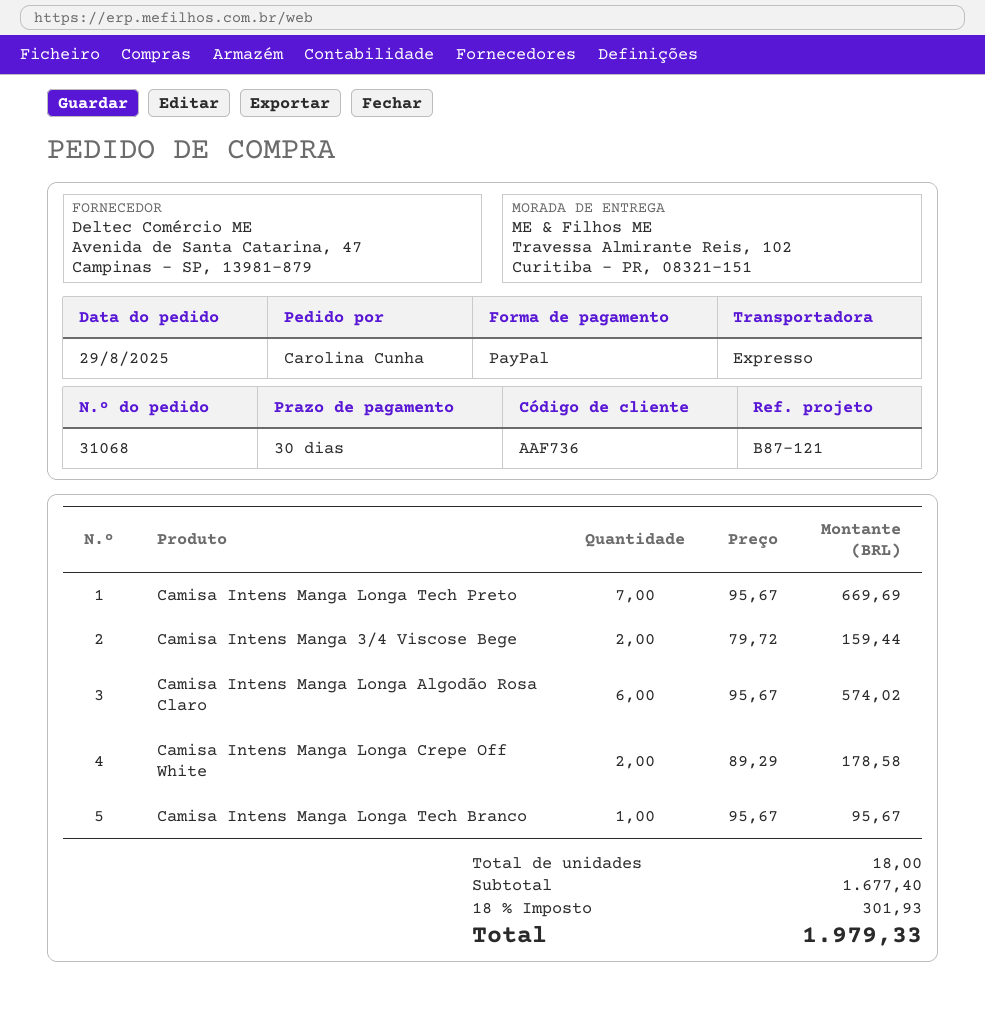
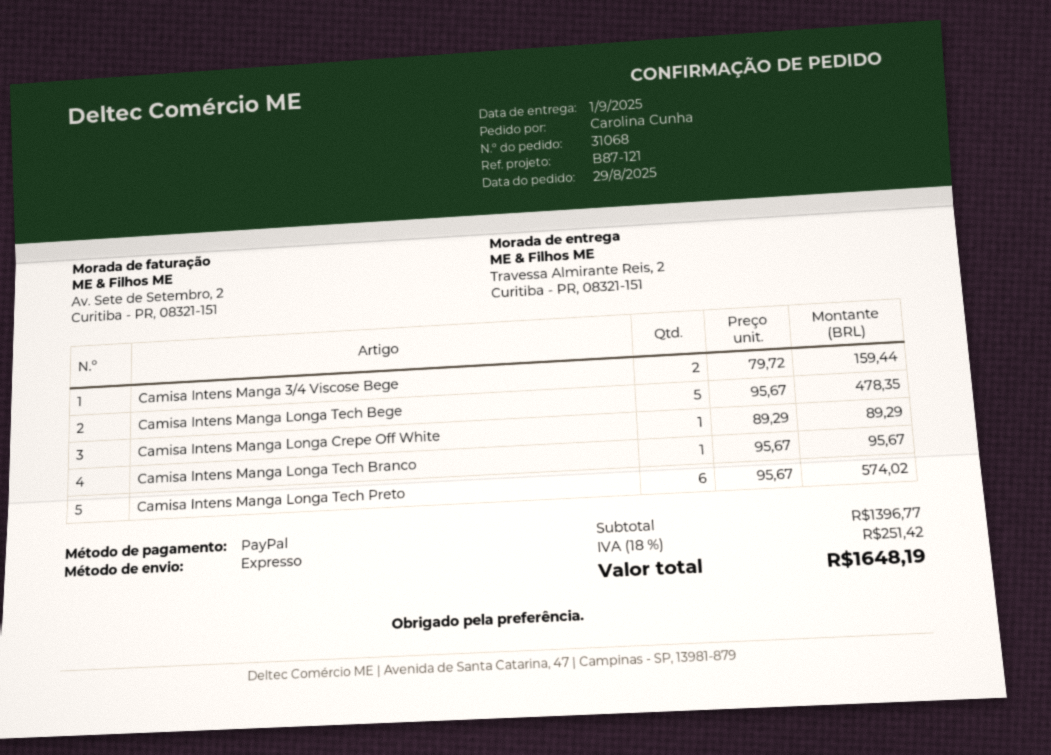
ship to: Travessa Almirante Reis, 102, Curitiba - PR, 08321-151 -> Travessa Almirante Reis, 2, Curitiba - PR, 08321-151
Camisa Intens Manga Longa Tech Preto: 7 x 95.67 = 669.69 -> 6 x 95.67 = 574.02
Camisa Intens Manga Longa Algodão Rosa Claro: 6 x 95.67 = 574.02 -> none
Camisa Intens Manga Longa Crepe Off White: 2 x 89.29 = 178.58 -> 1 x 89.29 = 89.29
Camisa Intens Manga Longa Tech Bege: none -> 5 x 95.67 = 478.35
subtotal: 1677.40 -> 1396.77
tax: 18% = 301.93 -> 18% = 251.42
total: 1979.33 -> 1648.19

